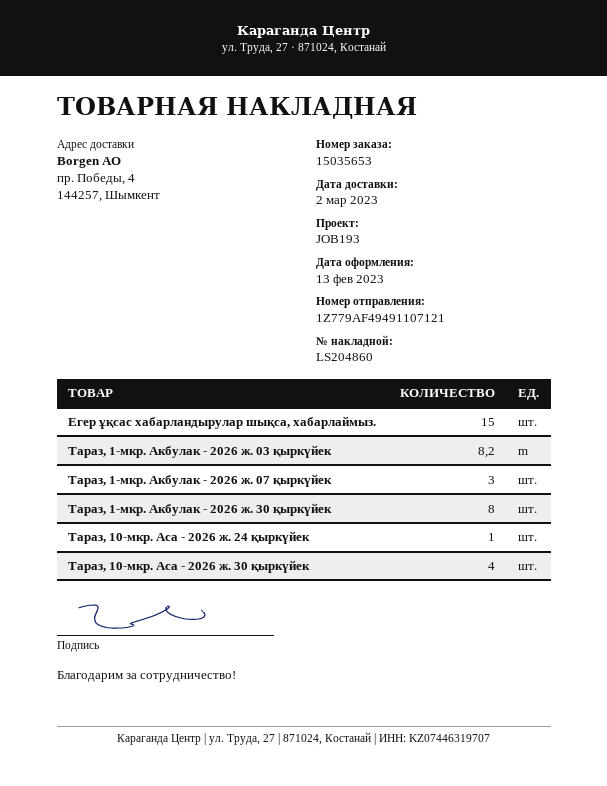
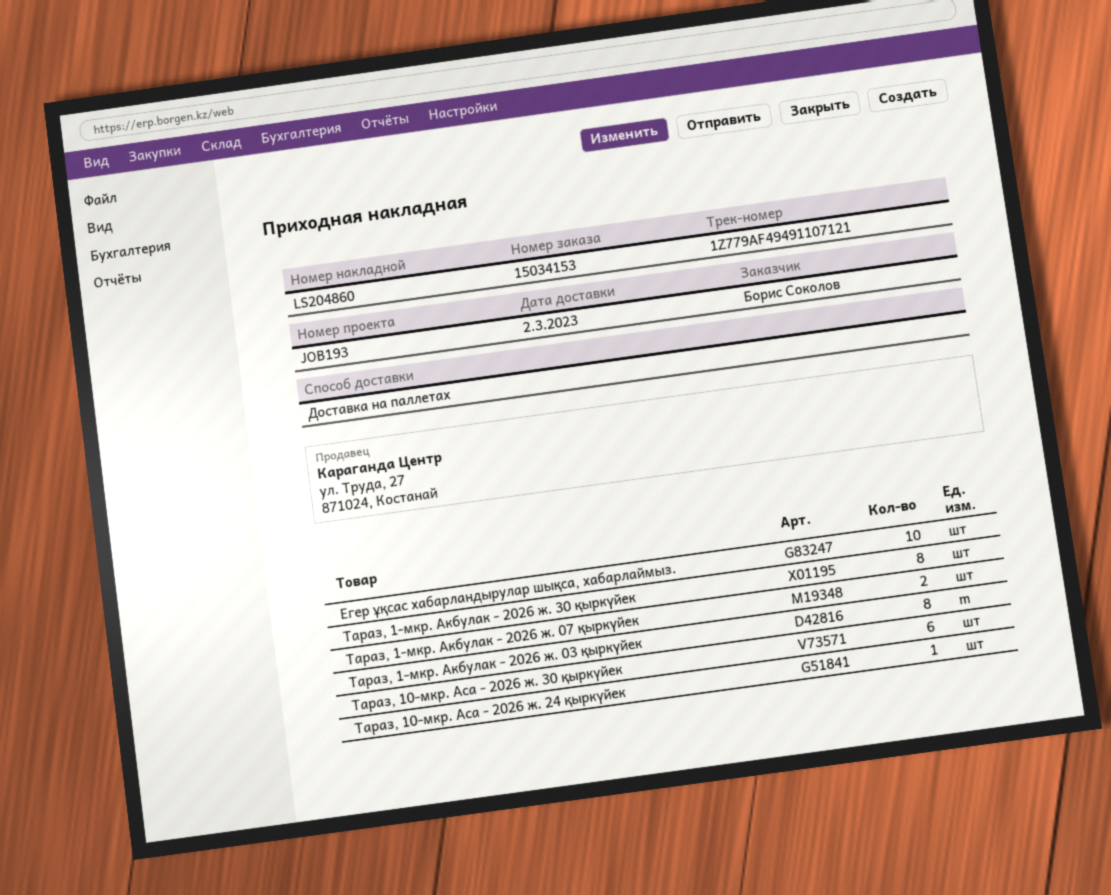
order number: 15035653 -> 15034153
Егер ұқсас хабарландырулар шықса, хабарлаймыз.: 15 -> 10
Тараз, 1-мкр. Акбулак - 2026 ж. 03 қыркүйек: 8.2 -> 8
Тараз, 1-мкр. Акбулак - 2026 ж. 07 қыркүйек: 3 -> 2
Тараз, 10-мкр. Аса - 2026 ж. 30 қыркүйек: 4 -> 6

